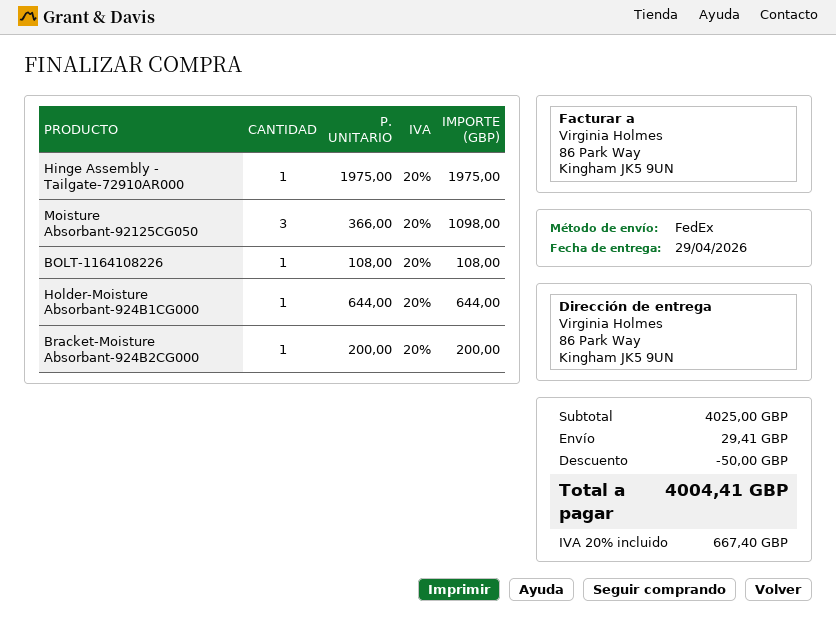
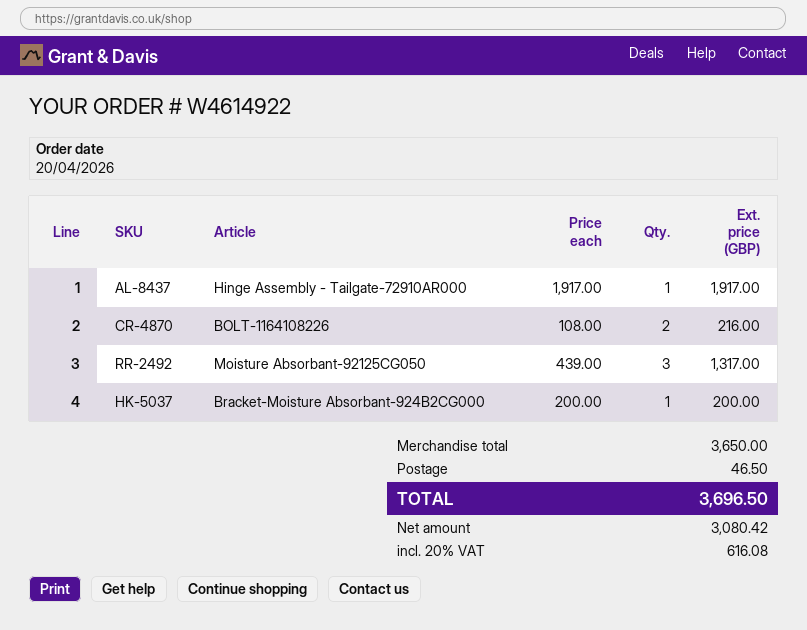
Hinge Assembly - Tailgate-72910AR000: 1 x 1975.00 = 1975.00 -> 1 x 1917.00 = 1917.00
Moisture Absorbant-92125CG050: 3 x 366.00 = 1098.00 -> 3 x 439.00 = 1317.00
BOLT-1164108226: 1 x 108.00 = 108.00 -> 2 x 108.00 = 216.00
Holder-Moisture Absorbant-924B1CG000: 1 x 644.00 = 644.00 -> none
subtotal: 4025.00 -> 3650.00
discount: 50.00 -> none
shipping: 29.41 -> 46.50
tax: 20% = 667.40 -> 20% = 616.08
total: 4004.41 -> 3696.50

